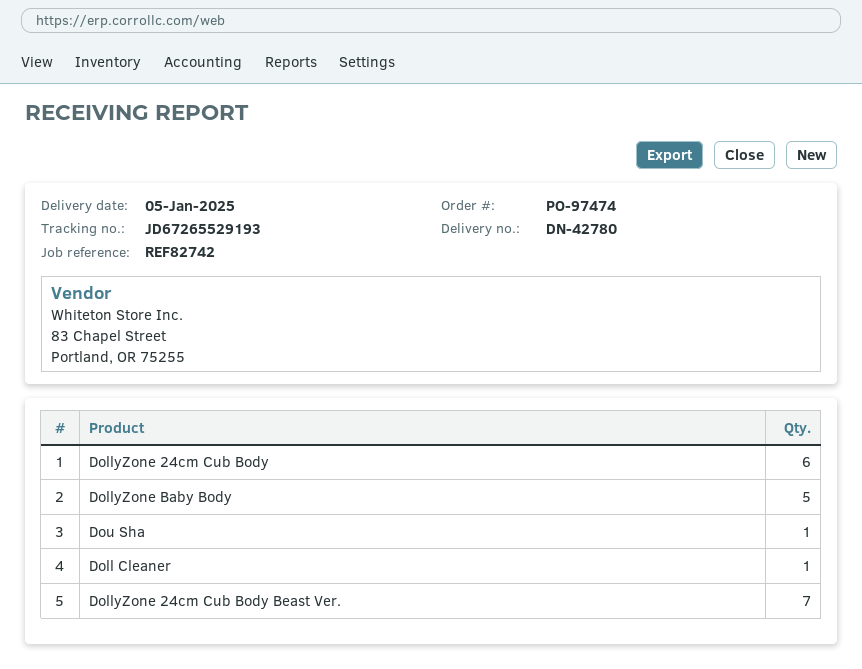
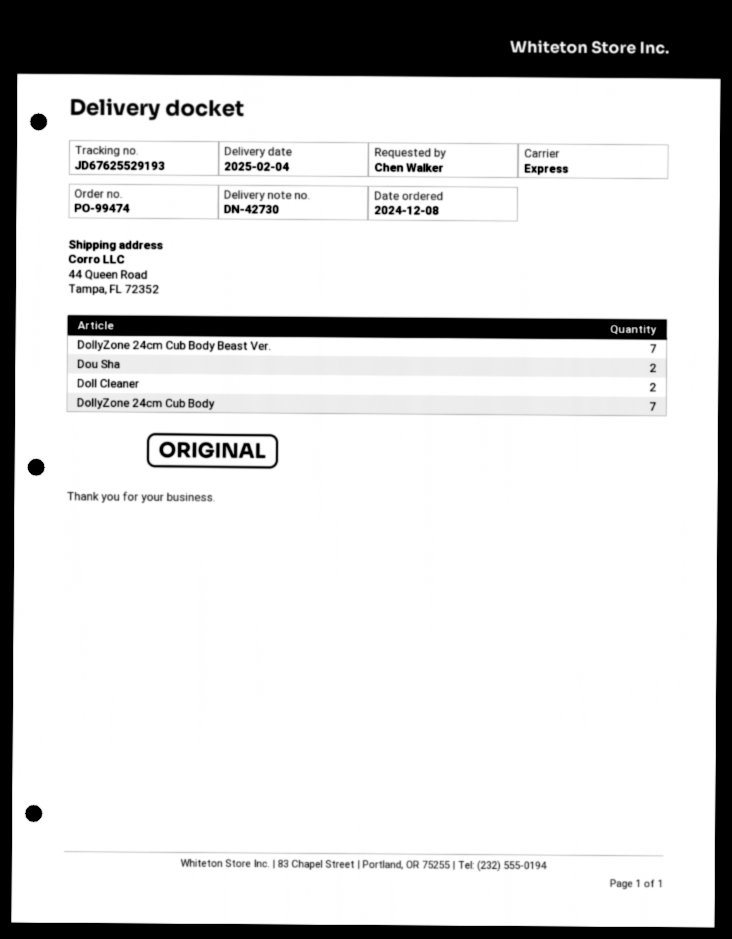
order number: PO-97474 -> PO-99474
delivery note number: DN-42780 -> DN-42730
delivery date: 2025-01-05 -> 2025-02-04
tracking number: JD67265529193 -> JD67625529193
DollyZone 24cm Cub Body: 6 -> 7
DollyZone Baby Body: 5 -> none
Dou Sha: 1 -> 2
Doll Cleaner: 1 -> 2

